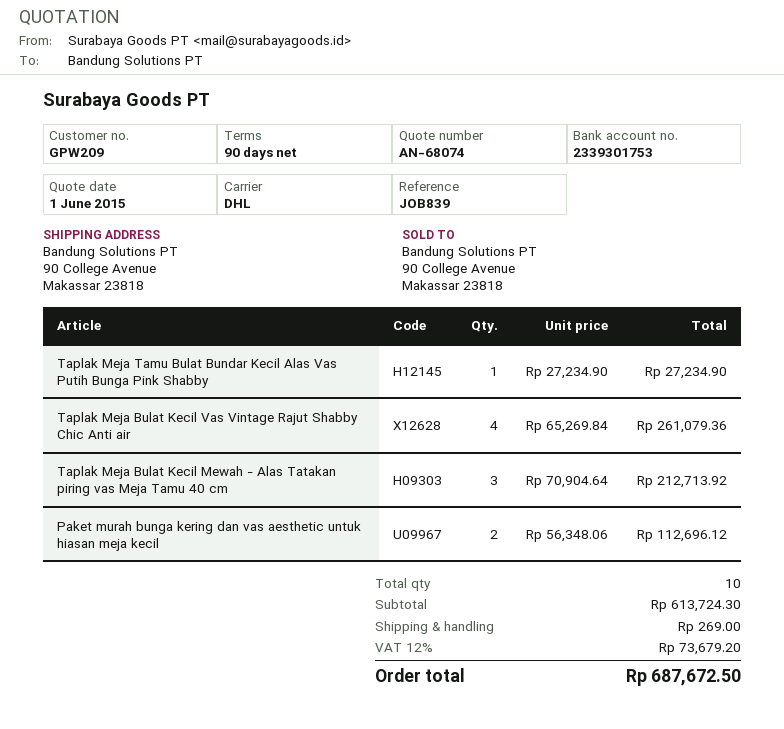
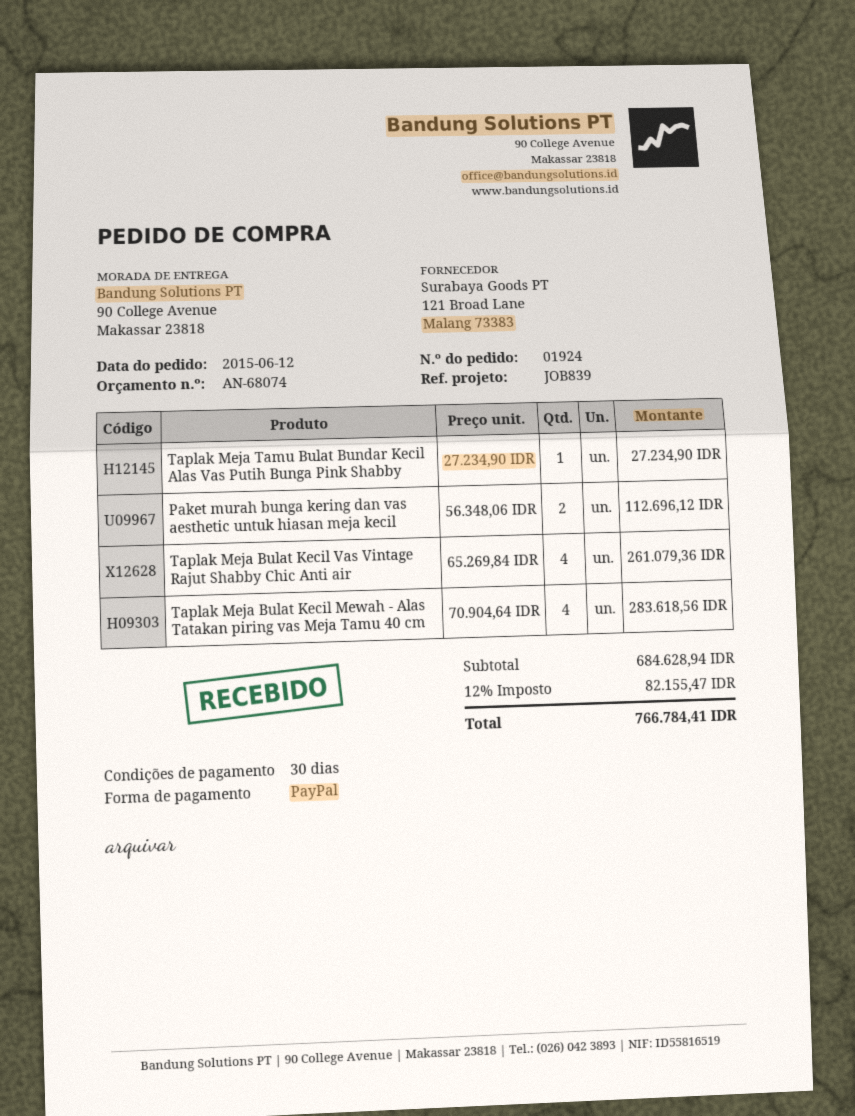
payment terms: 90 days -> 30 days
Taplak Meja Bulat Kecil Mewah - Alas Tatakan piring vas Meja Tamu 40 cm: 3 x 70904.64 = 212713.92 -> 4 x 70904.64 = 283618.56
subtotal: 613724.30 -> 684628.94
shipping: 269.00 -> none
tax: 12% = 73679.20 -> 12% = 82155.47
total: 687672.50 -> 766784.41

